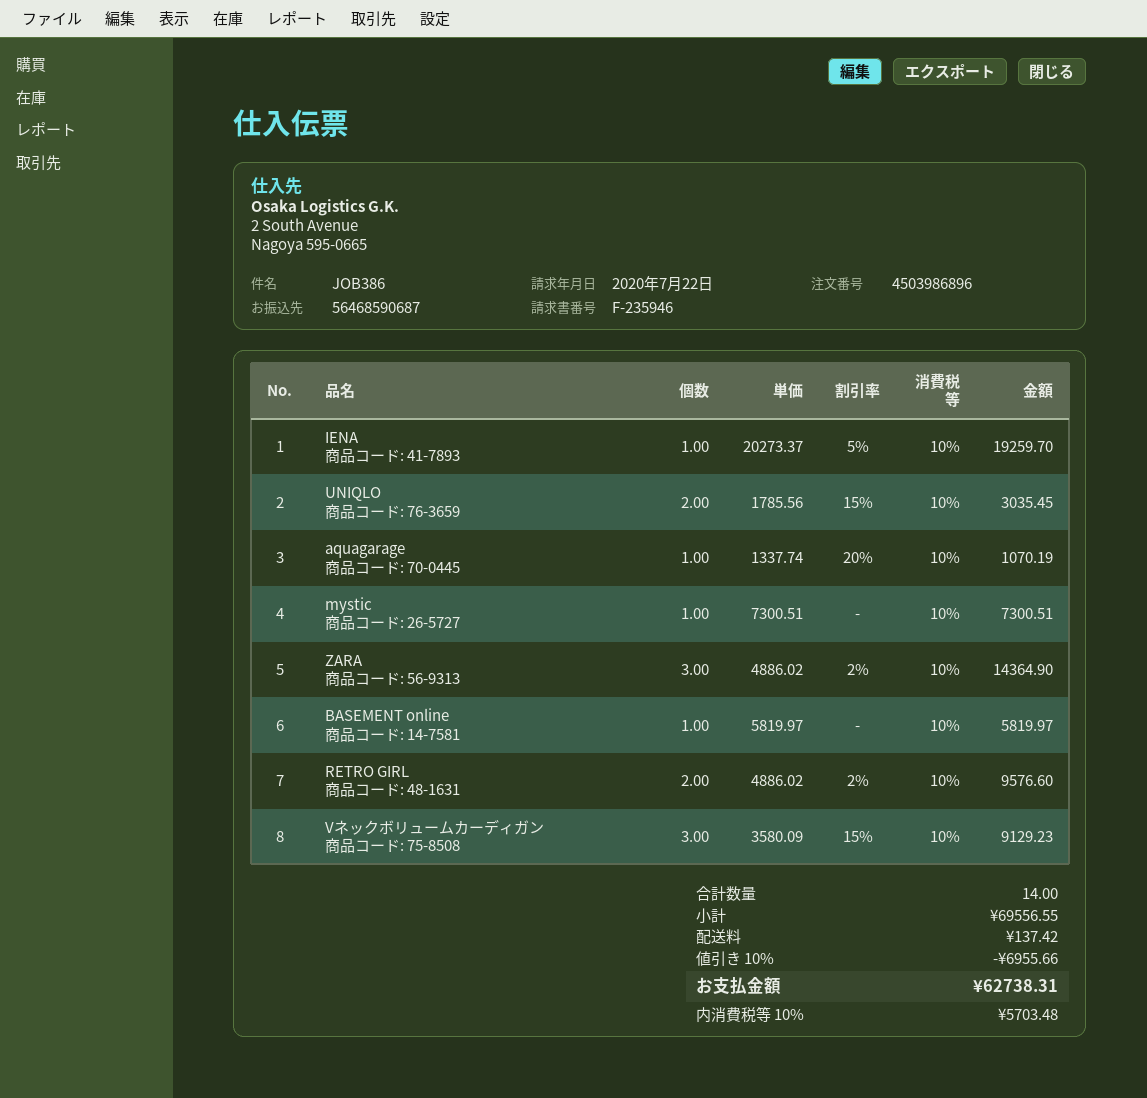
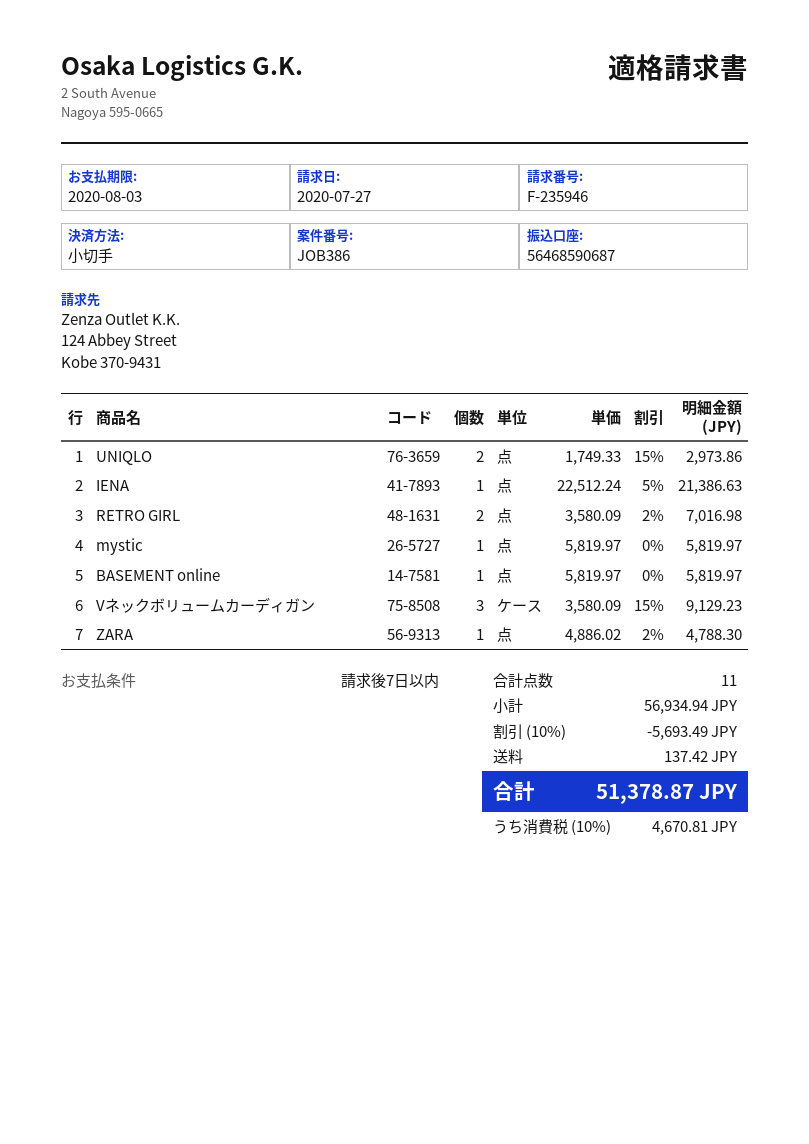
invoice date: 2020-07-22 -> 2020-07-27
IENA: 1 x 20273.37 - 5% = 19259.70 -> 1 x 22512.24 - 5% = 21386.63
UNIQLO: 2 x 1785.56 - 15% = 3035.45 -> 2 x 1749.33 - 15% = 2973.86
aquagarage: 1 x 1337.74 - 20% = 1070.19 -> none
mystic: 1 x 7300.51 = 7300.51 -> 1 x 5819.97 = 5819.97
ZARA: 3 x 4886.02 - 2% = 14364.90 -> 1 x 4886.02 - 2% = 4788.30
RETRO GIRL: 2 x 4886.02 - 2% = 9576.60 -> 2 x 3580.09 - 2% = 7016.98
total quantity: 14 -> 11
subtotal: 69556.55 -> 56934.94
discount: 10% = 6955.66 -> 10% = 5693.49
tax: 10% = 5703.48 -> 10% = 4670.81
total: 62738.31 -> 51378.87

